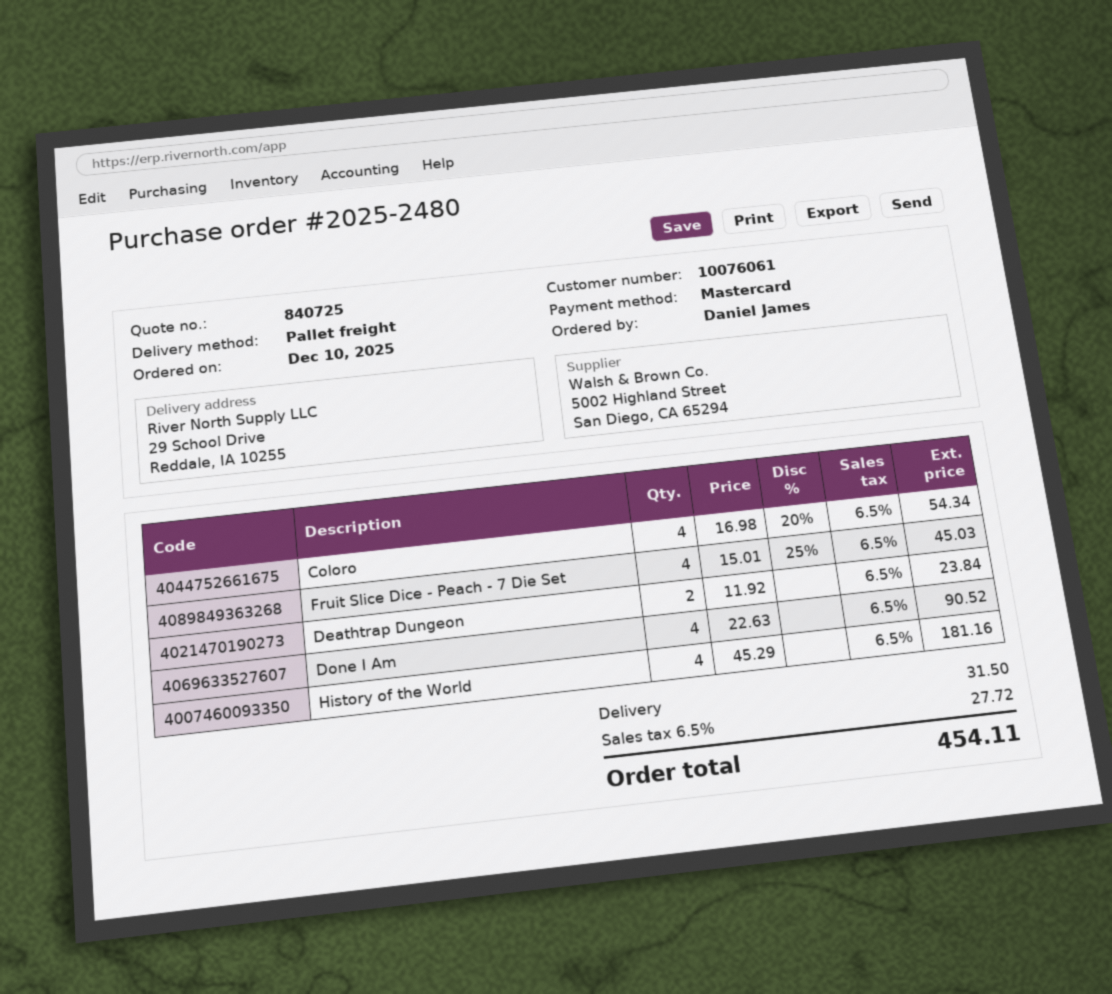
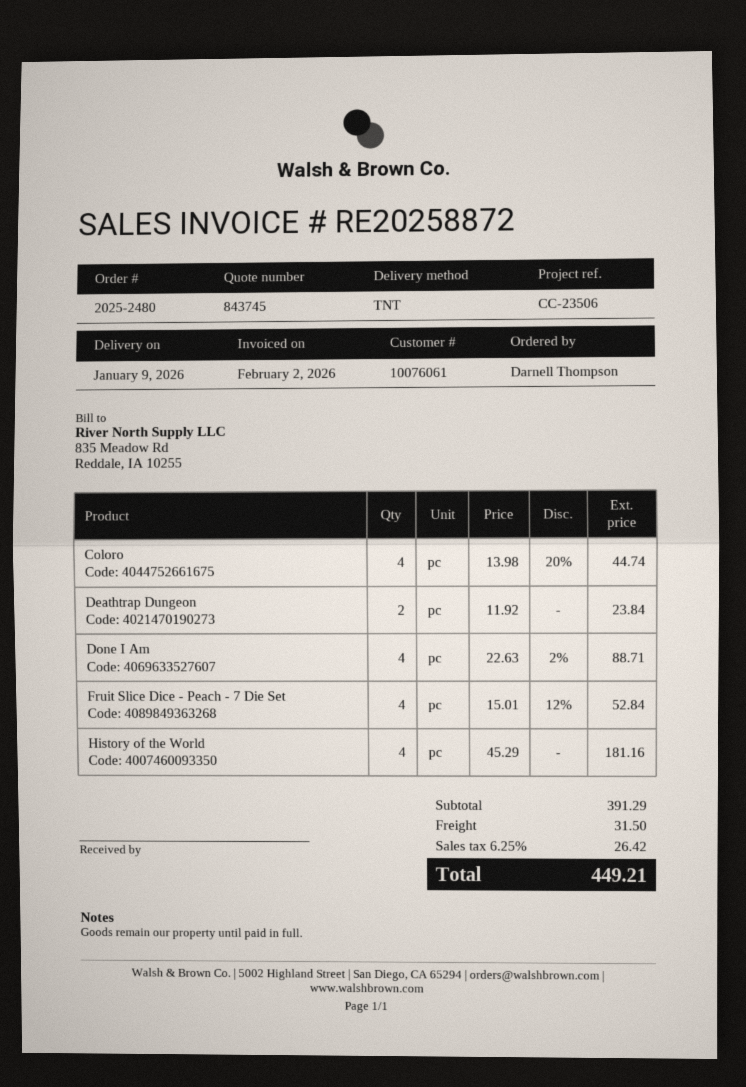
quote number: 840725 -> 843745
ordered by: Daniel James -> Darnell Thompson
shipping method: pallet freight -> TNT
Coloro: 4 x 16.98 - 20% = 54.34 -> 4 x 13.98 - 20% = 44.74
Fruit Slice Dice - Peach - 7 Die Set: 4 x 15.01 - 25% = 45.03 -> 4 x 15.01 - 12% = 52.84
Done I Am: 4 x 22.63 = 90.52 -> 4 x 22.63 - 2% = 88.71
tax: 6.5% = 27.72 -> 6.25% = 26.42
total: 454.11 -> 449.21

